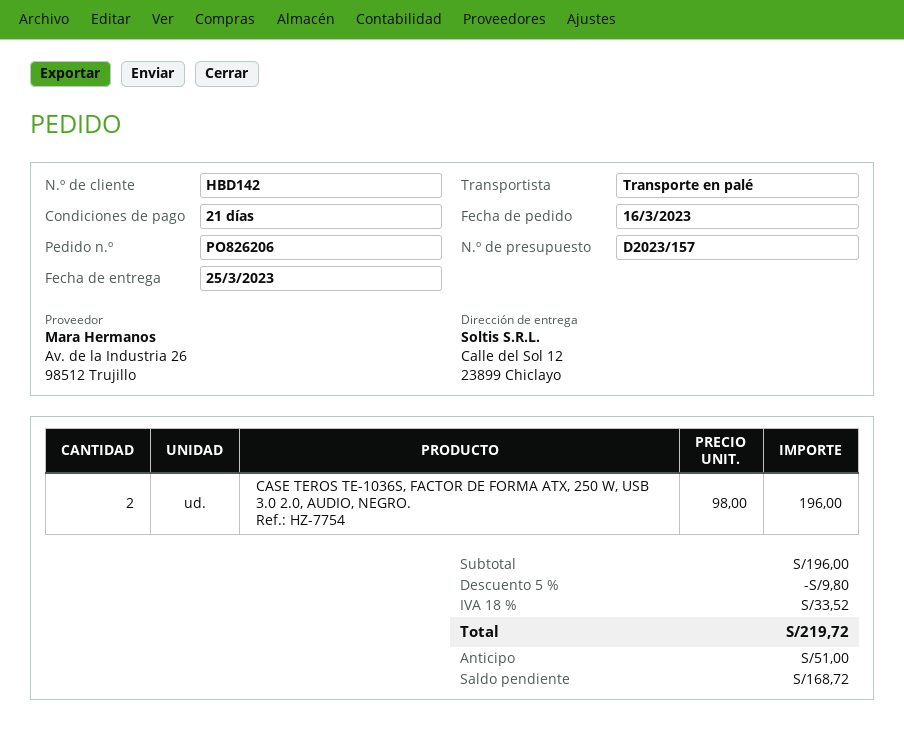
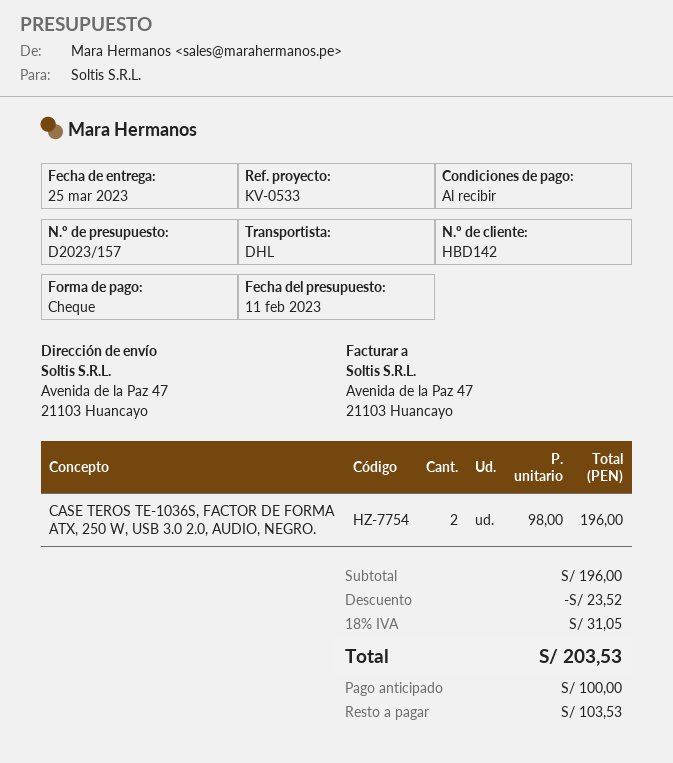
payment terms: 21 days -> on receipt
shipping method: pallet freight -> DHL
ship to: Calle del Sol 12, 23899 Chiclayo -> Avenida de la Paz 47, 21103 Huancayo
discount: 9.80 -> 23.52
tax: 18% = 33.52 -> 18% = 31.05
total: 219.72 -> 203.53
deposit: 51.00 -> 100.00
balance: 168.72 -> 103.53

